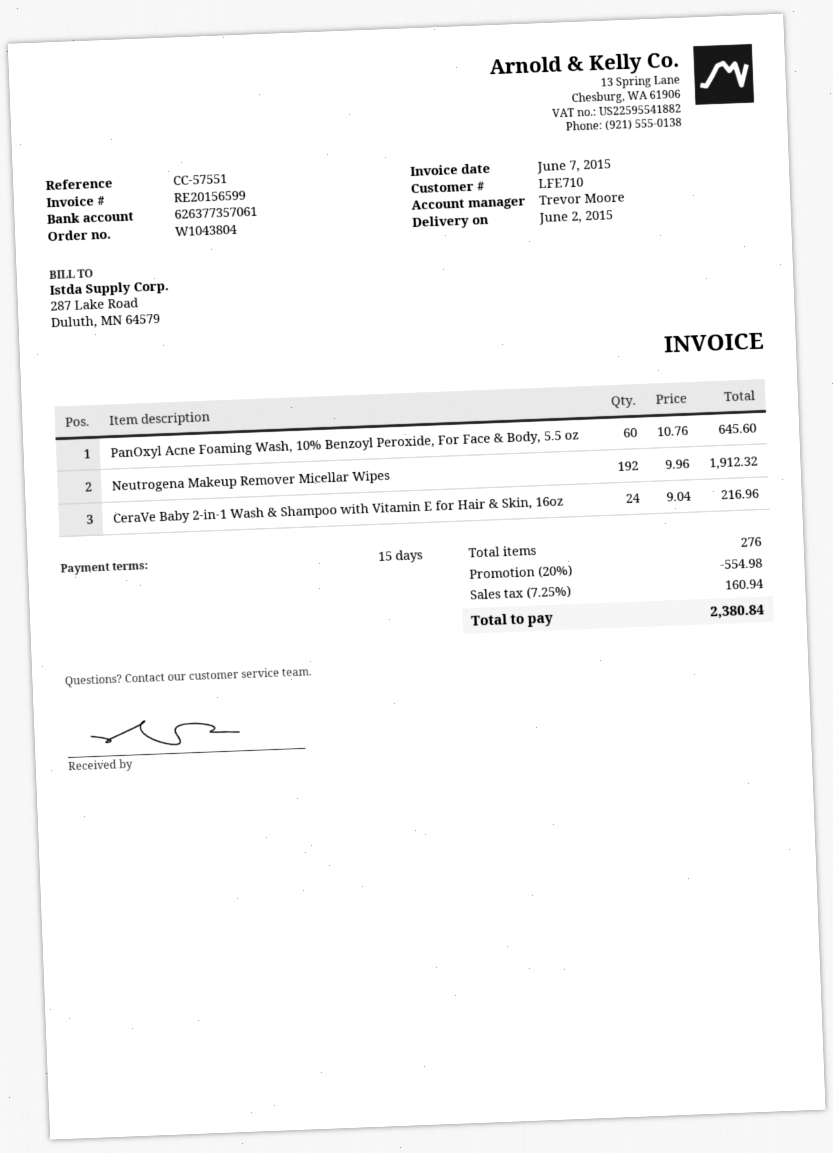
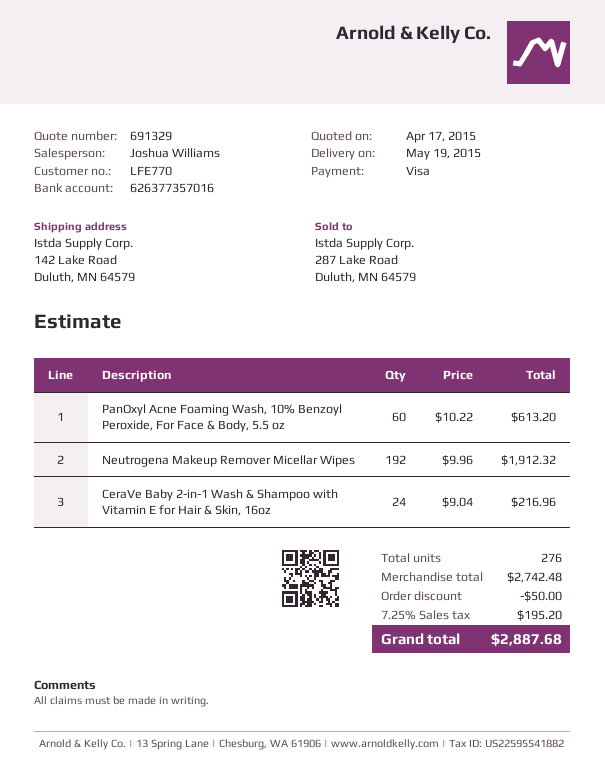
delivery date: 2015-06-02 -> 2015-05-19
customer number: LFE710 -> LFE770
sales rep: Trevor Moore -> Joshua Williams
bank account: 626377357061 -> 626377357016
PanOxyl Acne Foaming Wash, 10% Benzoyl Peroxide, For Face & Body, 5.5 oz: 60 x 10.76 = 645.60 -> 60 x 10.22 = 613.20
discount: 554.98 -> 50.00
tax: 7.25% = 160.94 -> 7.25% = 195.20
total: 2380.84 -> 2887.68

